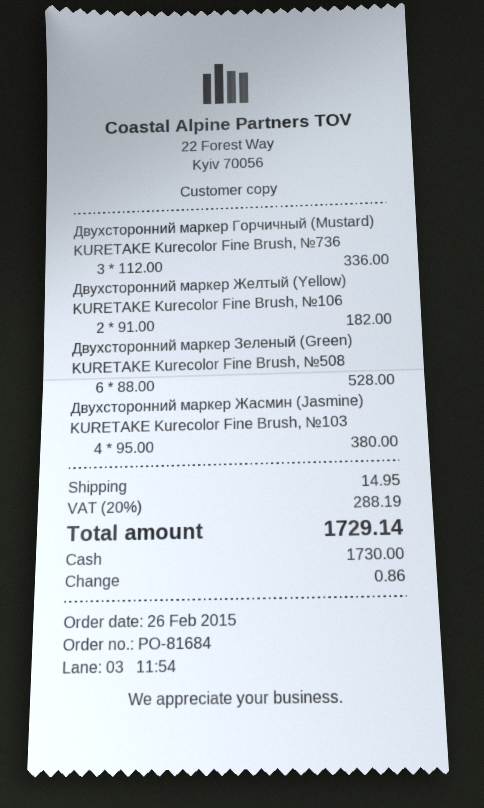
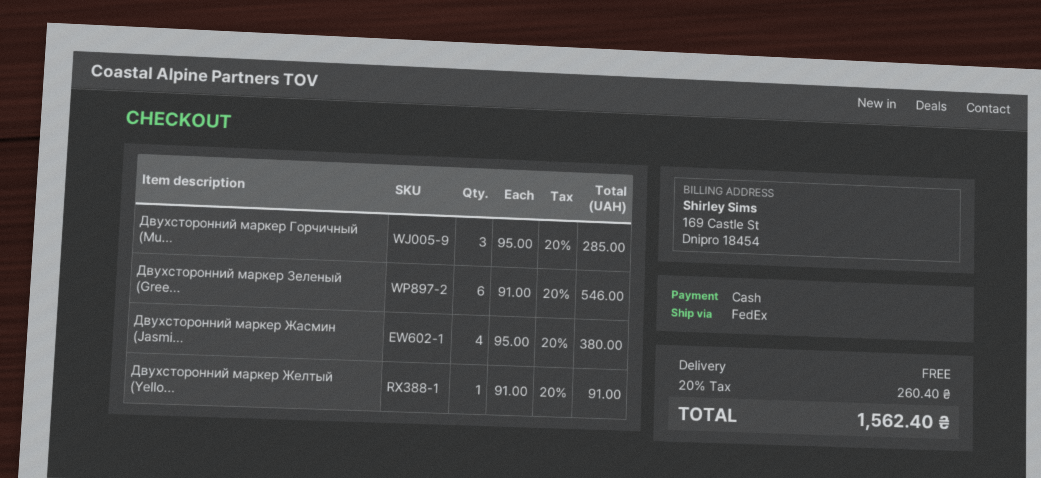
Двухсторонний маркер Горчичный (Mustard) KURETAKE Kurecolor Fine Brush, №736: 3 x 112.00 = 336.00 -> 3 x 95.00 = 285.00
Двухсторонний маркер Желтый (Yellow) KURETAKE Kurecolor Fine Brush, №106: 2 x 91.00 = 182.00 -> 1 x 91.00 = 91.00
Двухсторонний маркер Зеленый (Green) KURETAKE Kurecolor Fine Brush, №508: 6 x 88.00 = 528.00 -> 6 x 91.00 = 546.00
shipping: 14.95 -> 0.00
tax: 20% = 288.19 -> 20% = 260.40
total: 1729.14 -> 1562.40

